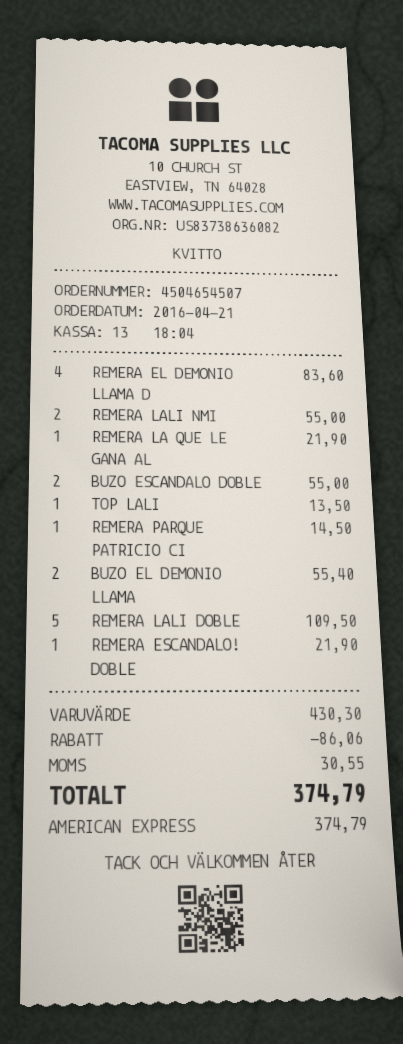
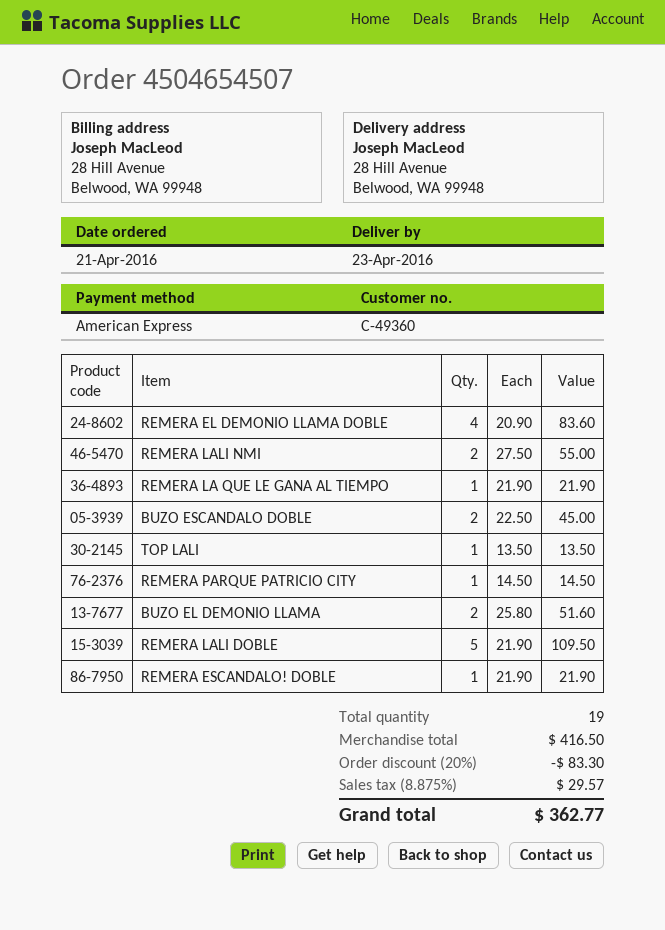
BUZO ESCANDALO DOBLE: 2 for 55.00 -> 2 for 45.00
BUZO EL DEMONIO LLAMA: 2 for 55.40 -> 2 for 51.60
subtotal: 430.30 -> 416.50
discount: 86.06 -> 83.30
tax: 30.55 -> 29.57
total: 374.79 -> 362.77

